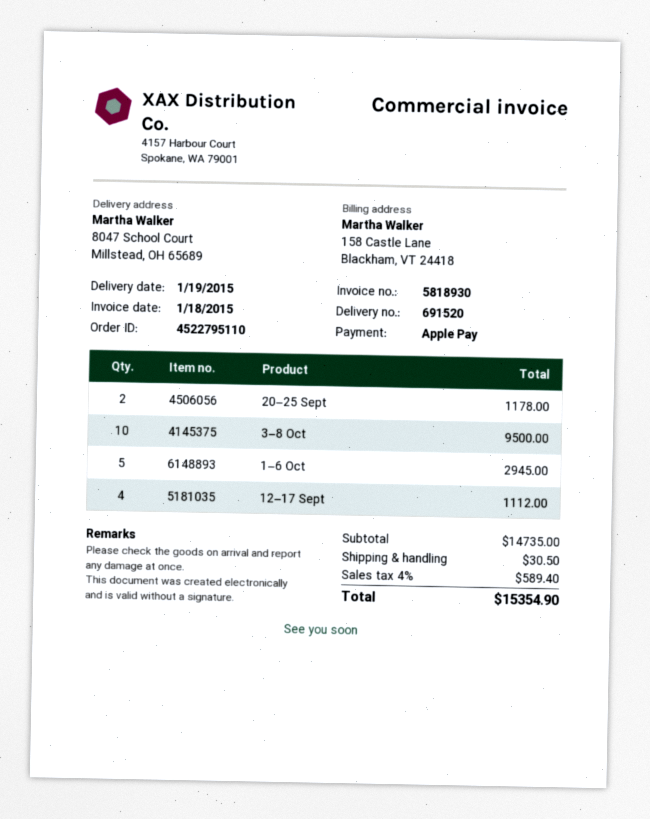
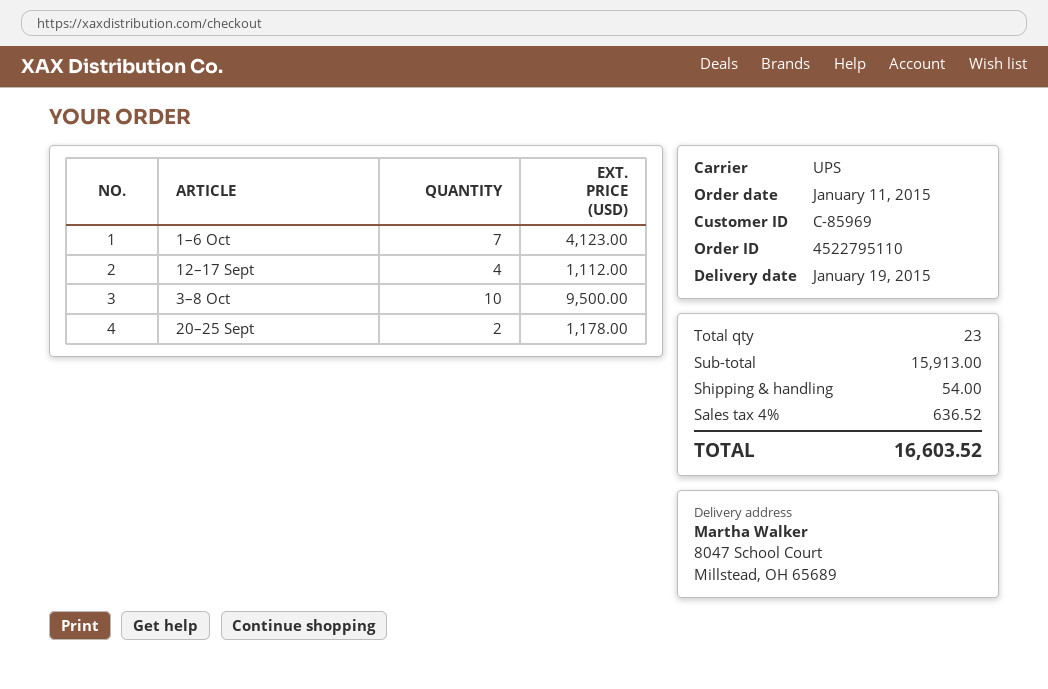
1–6 Oct: 5 for 2945.00 -> 7 for 4123.00
subtotal: 14735.00 -> 15913.00
shipping: 30.50 -> 54.00
tax: 4% = 589.40 -> 4% = 636.52
total: 15354.90 -> 16603.52

